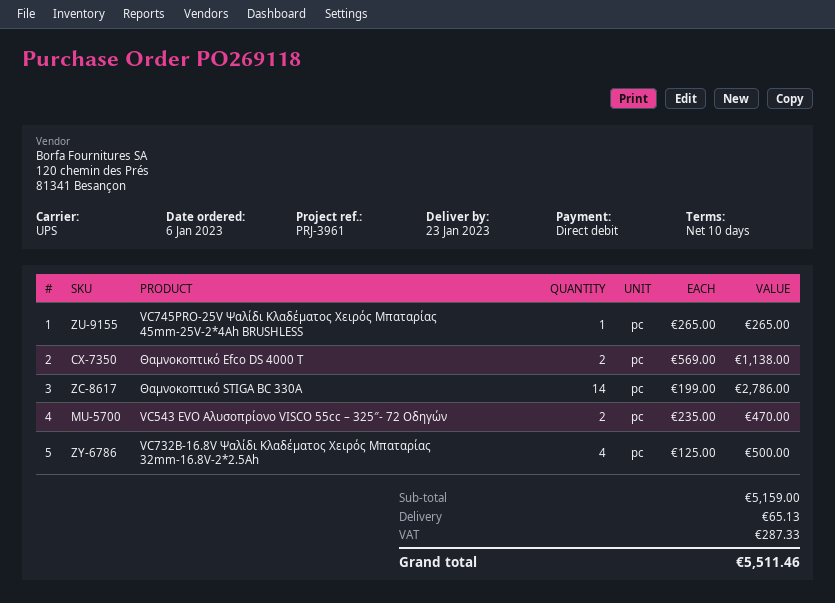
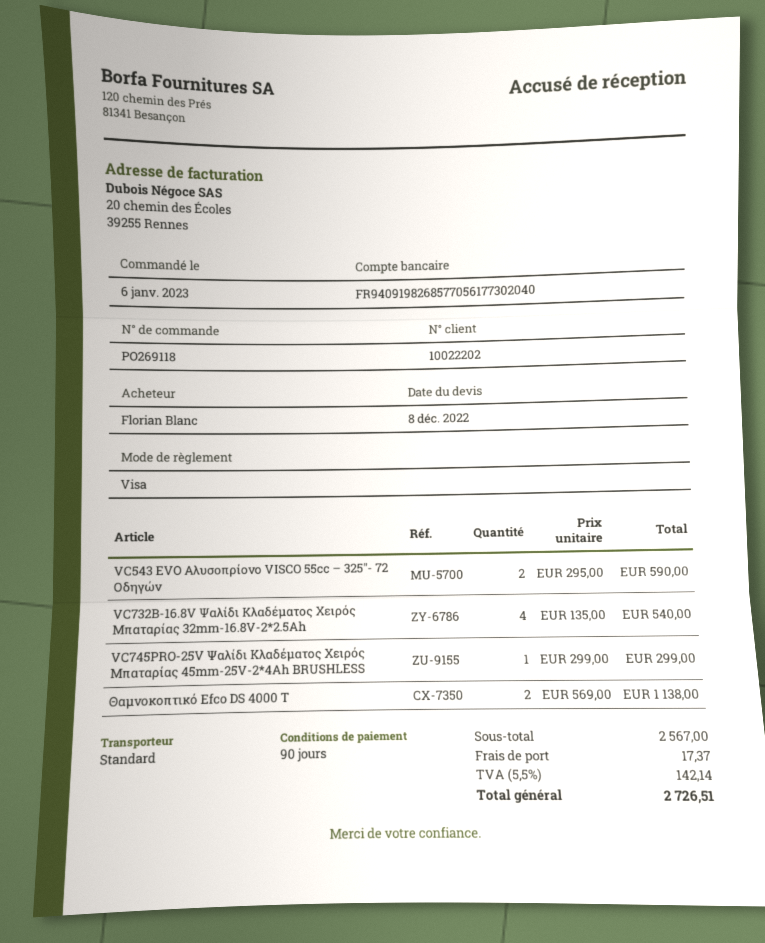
payment terms: 10 days -> 90 days
payment method: direct debit -> Visa
shipping method: UPS -> standard
VC745PRO-25V Ψαλίδι Κλαδέματος Χειρός Μπαταρίας 45mm-25V-2*4Ah BRUSHLESS: 1 x 265.00 = 265.00 -> 1 x 299.00 = 299.00
Θαμνοκοπτικό STIGA BC 330A: 14 x 199.00 = 2786.00 -> none
VC543 EVO Αλυσοπρίονο VISCO 55cc – 325″- 72 Οδηγών: 2 x 235.00 = 470.00 -> 2 x 295.00 = 590.00
VC732B-16.8V Ψαλίδι Κλαδέματος Χειρός Μπαταρίας 32mm-16.8V-2*2.5Ah: 4 x 125.00 = 500.00 -> 4 x 135.00 = 540.00
subtotal: 5159.00 -> 2567.00
shipping: 65.13 -> 17.37
tax: 287.33 -> 142.14
total: 5511.46 -> 2726.51

